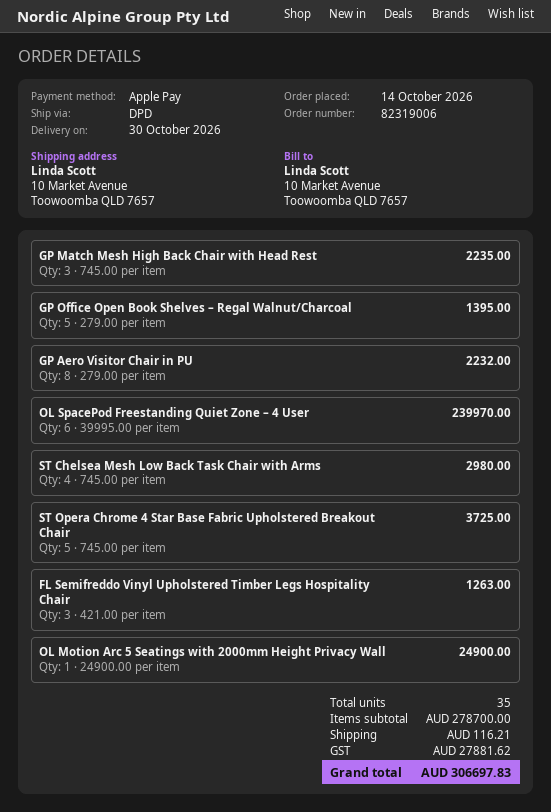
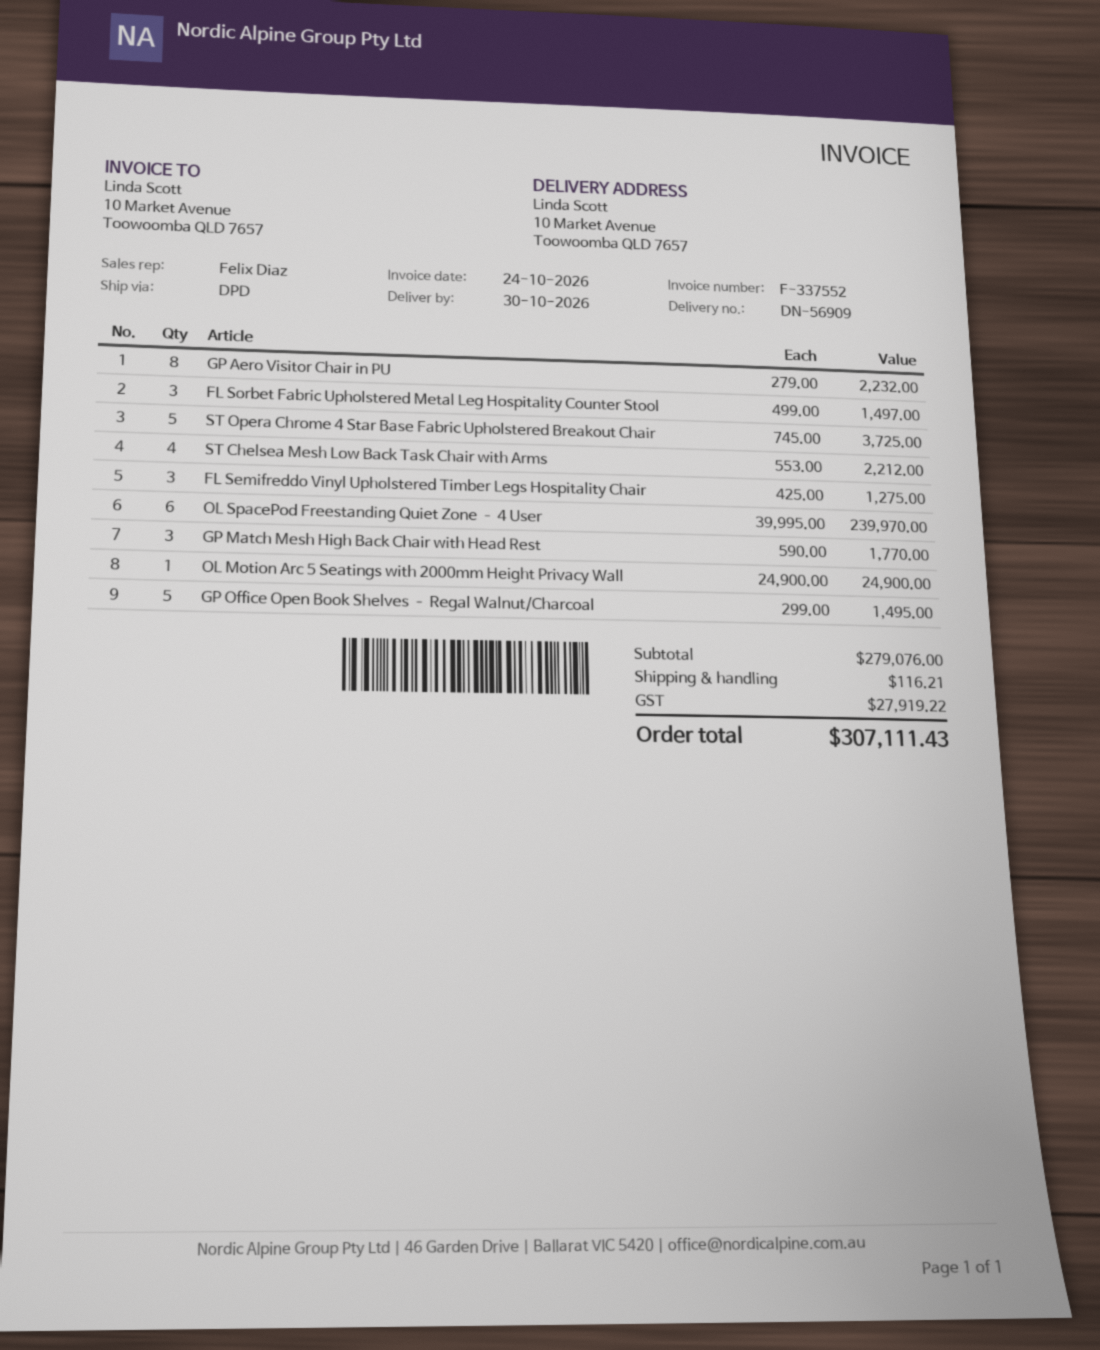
GP Match Mesh High Back Chair with Head Rest: 3 x 745.00 = 2235.00 -> 3 x 590.00 = 1770.00
GP Office Open Book Shelves – Regal Walnut/Charcoal: 5 x 279.00 = 1395.00 -> 5 x 299.00 = 1495.00
ST Chelsea Mesh Low Back Task Chair with Arms: 4 x 745.00 = 2980.00 -> 4 x 553.00 = 2212.00
FL Semifreddo Vinyl Upholstered Timber Legs Hospitality Chair: 3 x 421.00 = 1263.00 -> 3 x 425.00 = 1275.00
FL Sorbet Fabric Upholstered Metal Leg Hospitality Counter Stool: none -> 3 x 499.00 = 1497.00
subtotal: 278700.00 -> 279076.00
tax: 27881.62 -> 27919.22
total: 306697.83 -> 307111.43

